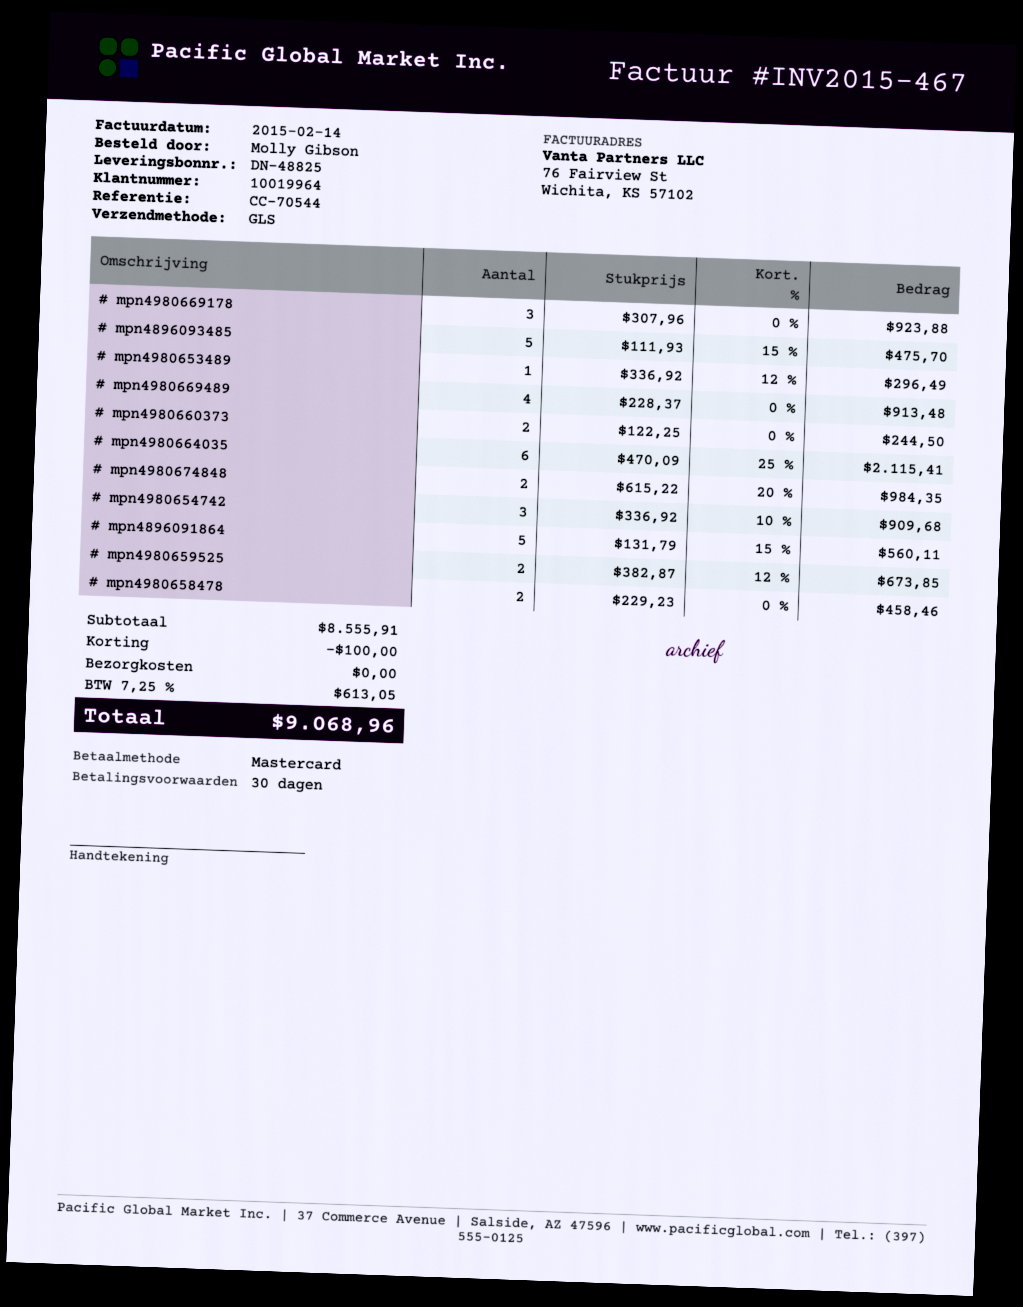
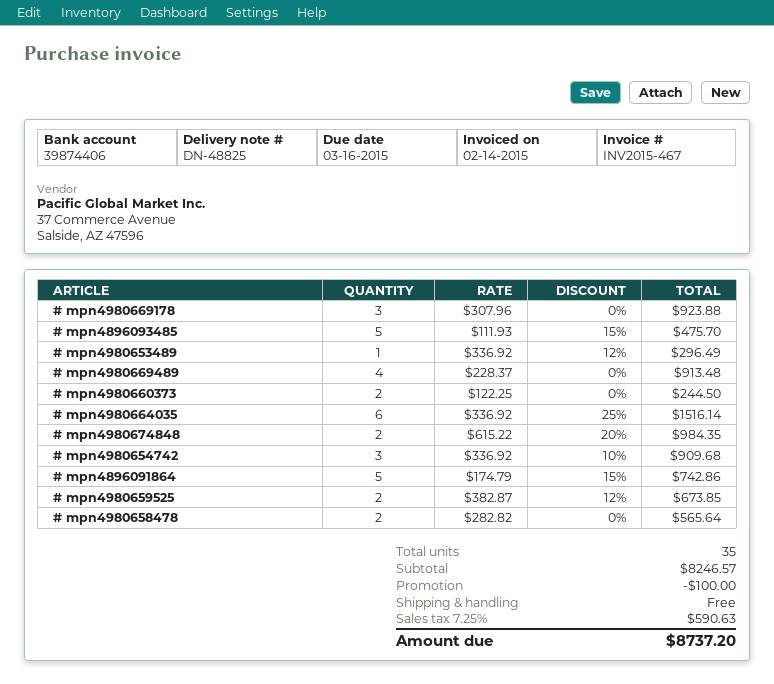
# mpn4980664035: 6 x 470.09 - 25% = 2115.41 -> 6 x 336.92 - 25% = 1516.14
# mpn4896091864: 5 x 131.79 - 15% = 560.11 -> 5 x 174.79 - 15% = 742.86
# mpn4980658478: 2 x 229.23 = 458.46 -> 2 x 282.82 = 565.64
subtotal: 8555.91 -> 8246.57
tax: 7.25% = 613.05 -> 7.25% = 590.63
total: 9068.96 -> 8737.20

